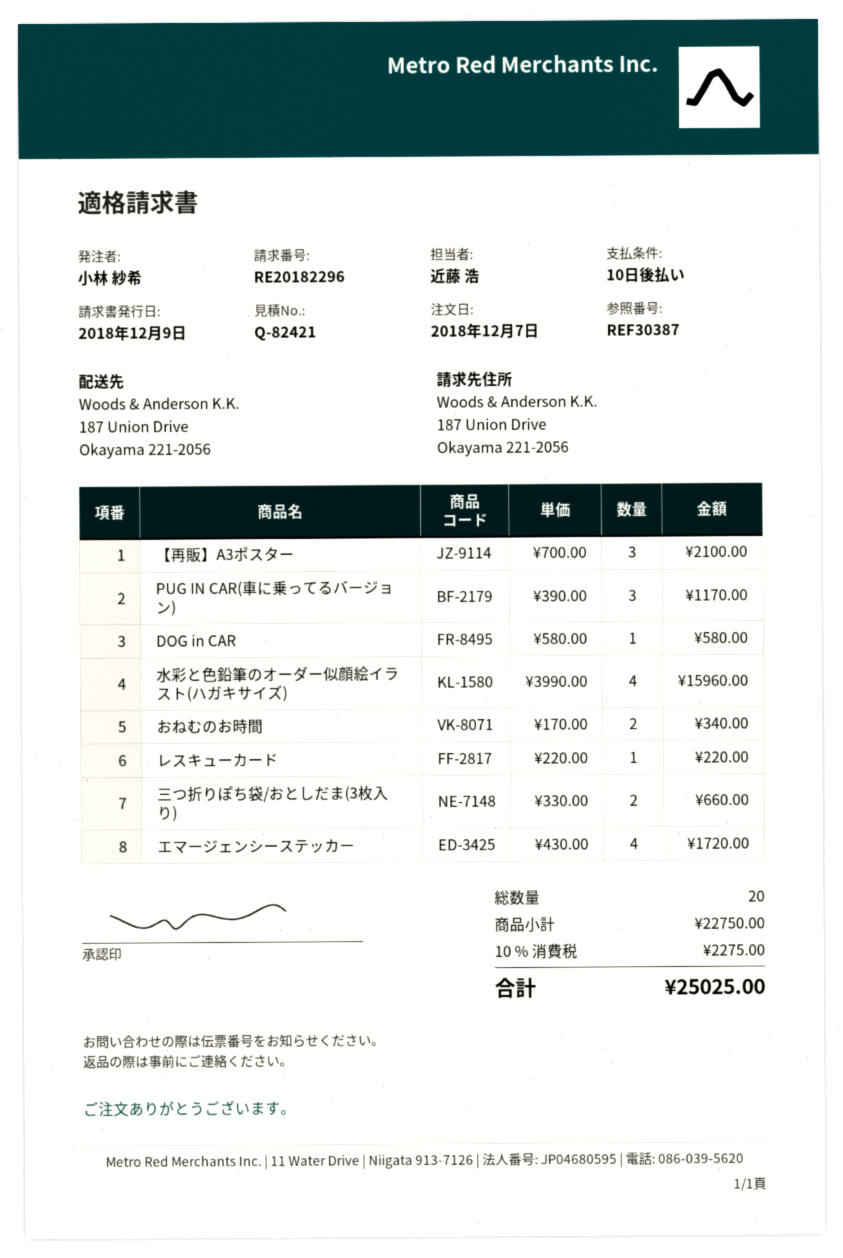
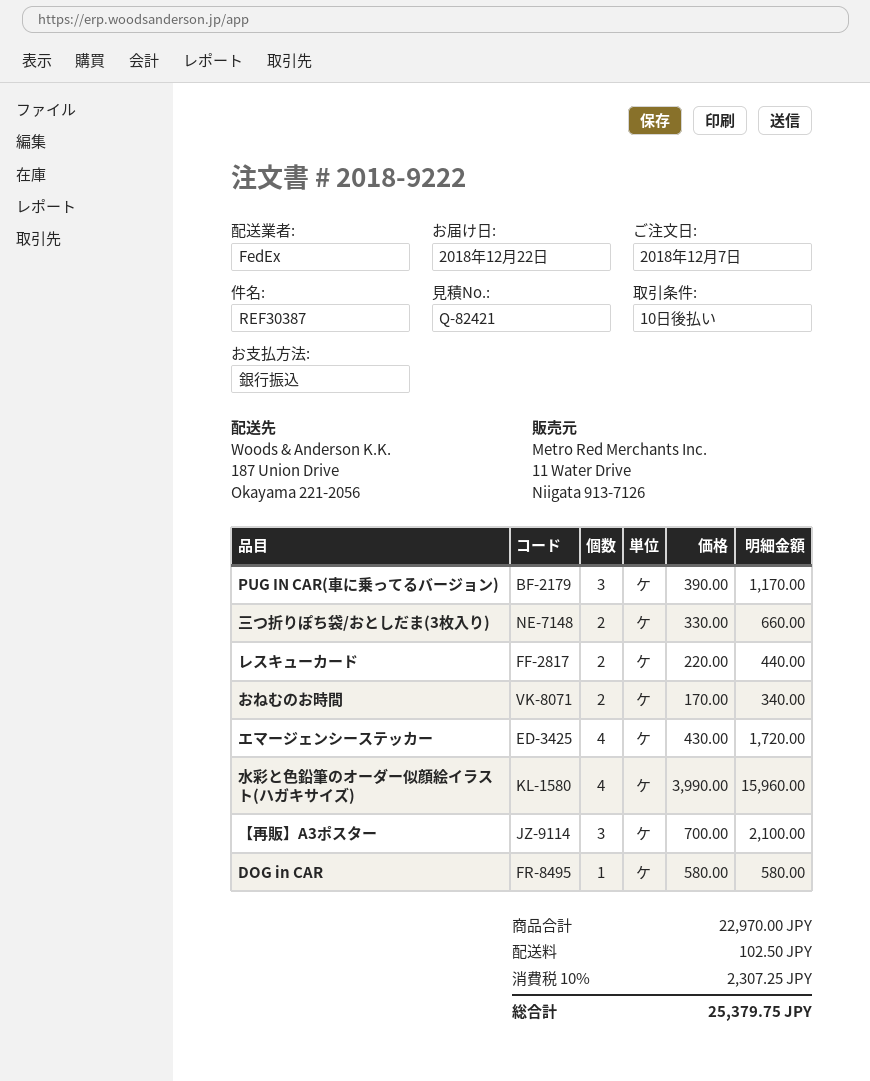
レスキューカード: 1 x 220.00 = 220.00 -> 2 x 220.00 = 440.00
subtotal: 22750.00 -> 22970.00
shipping: none -> 102.50
tax: 10% = 2275.00 -> 10% = 2307.25
total: 25025.00 -> 25379.75

